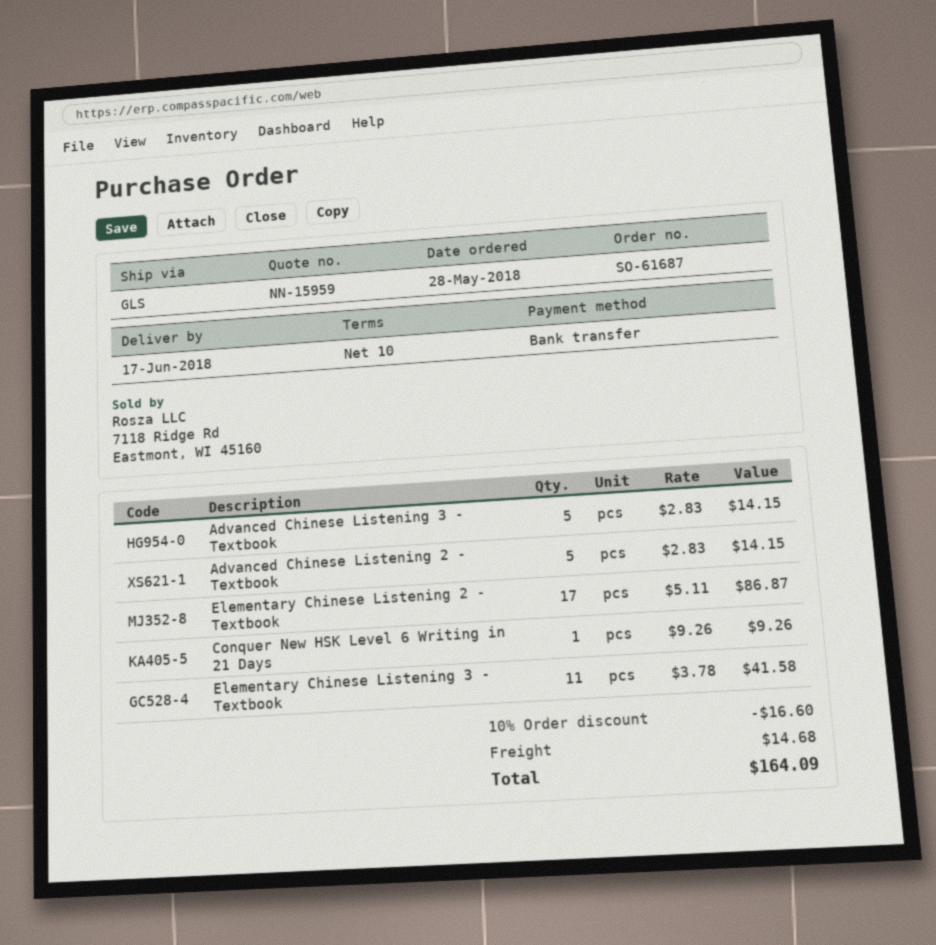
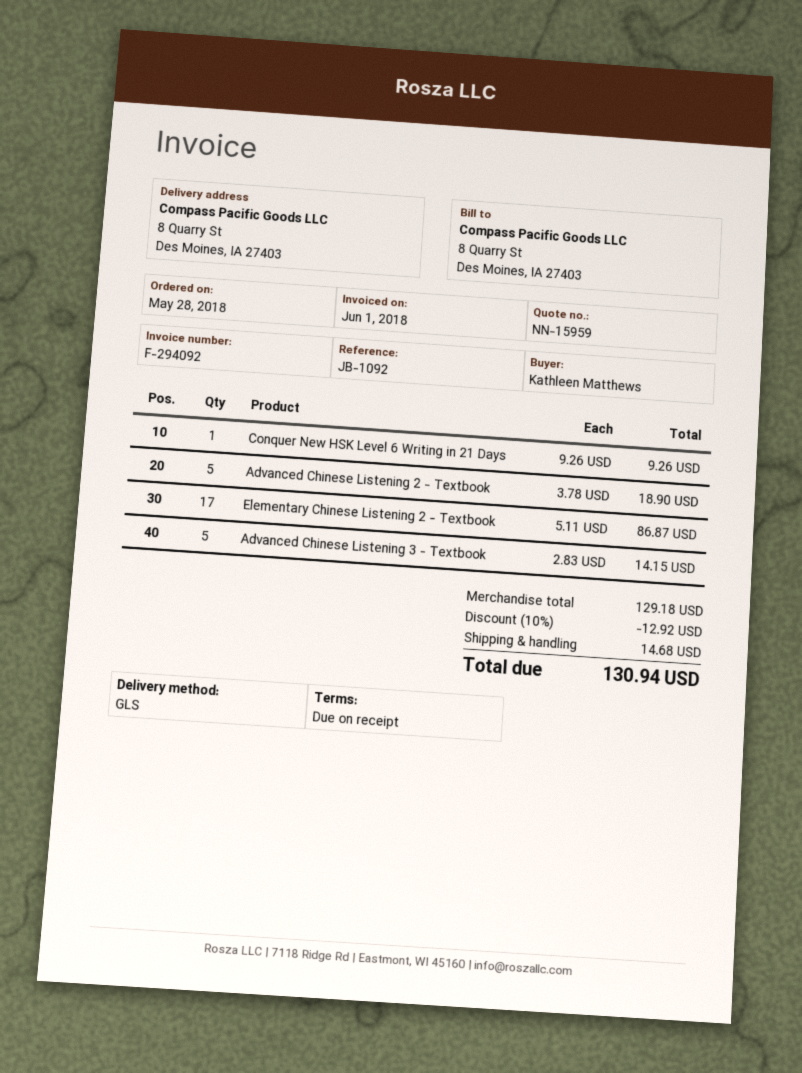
payment terms: 10 days -> on receipt
Advanced Chinese Listening 2 - Textbook: 5 x 2.83 = 14.15 -> 5 x 3.78 = 18.90
Elementary Chinese Listening 3 - Textbook: 11 x 3.78 = 41.58 -> none
discount: 10% = 16.60 -> 10% = 12.92
total: 164.09 -> 130.94

